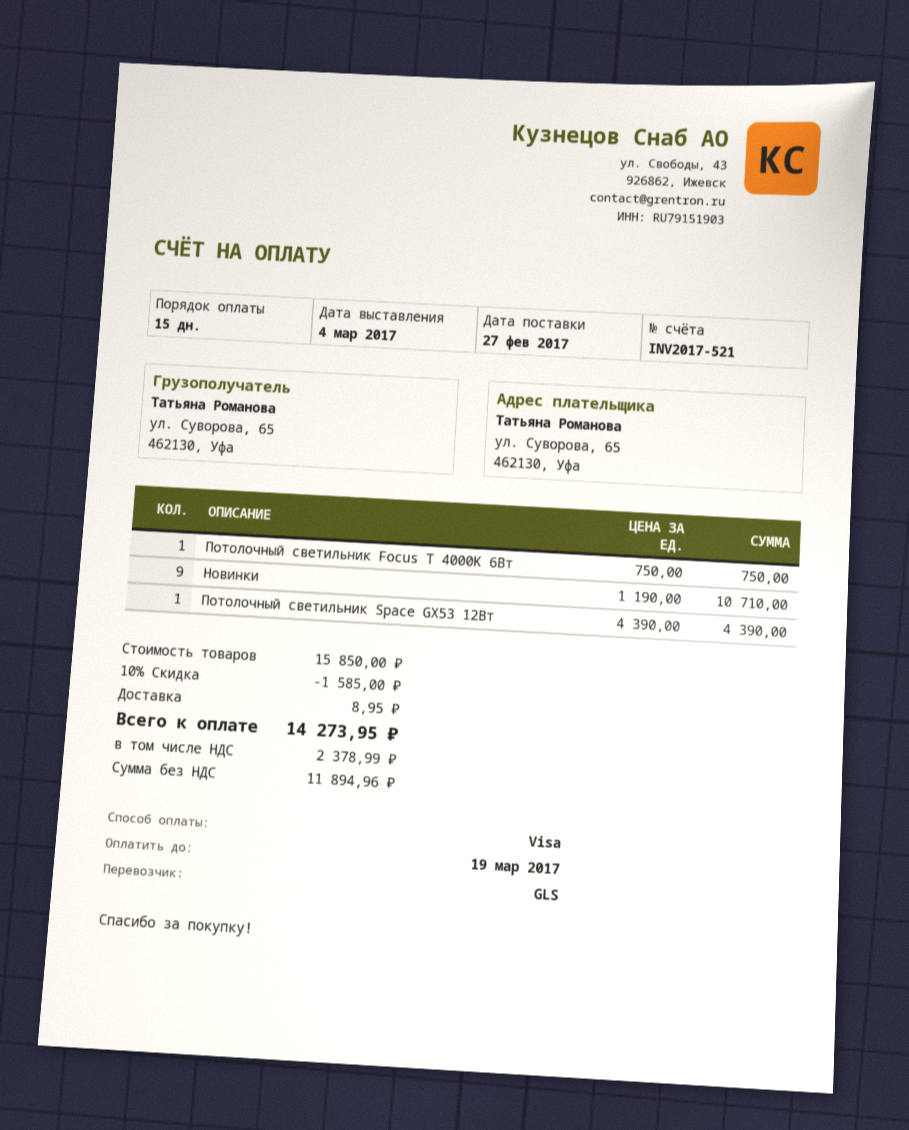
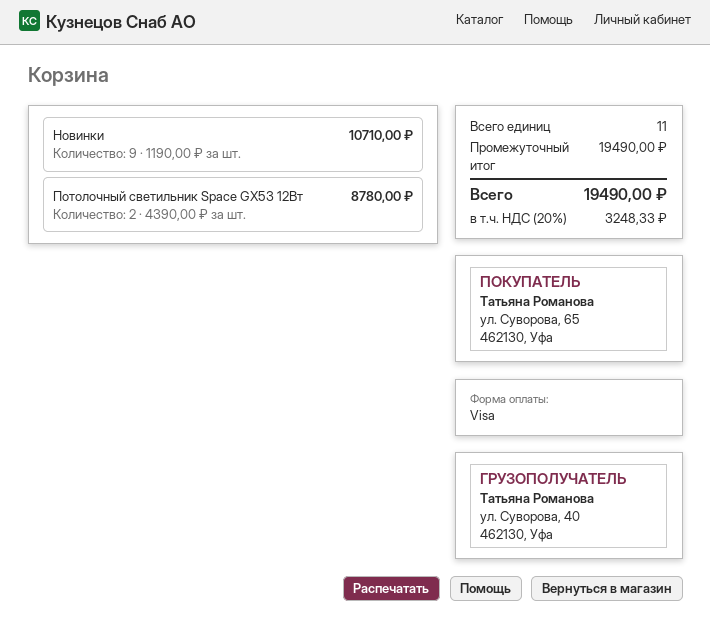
ship to: ул. Суворова, 65, 462130, Уфа -> ул. Суворова, 40, 462130, Уфа
Потолочный светильник Focus T 4000K 6Вт: 1 x 750.00 = 750.00 -> none
Потолочный светильник Space GX53 12Вт: 1 x 4390.00 = 4390.00 -> 2 x 4390.00 = 8780.00
subtotal: 15850.00 -> 19490.00
discount: 10% = 1585.00 -> none
shipping: 8.95 -> none
tax: 2378.99 -> 3248.33
total: 14273.95 -> 19490.00

